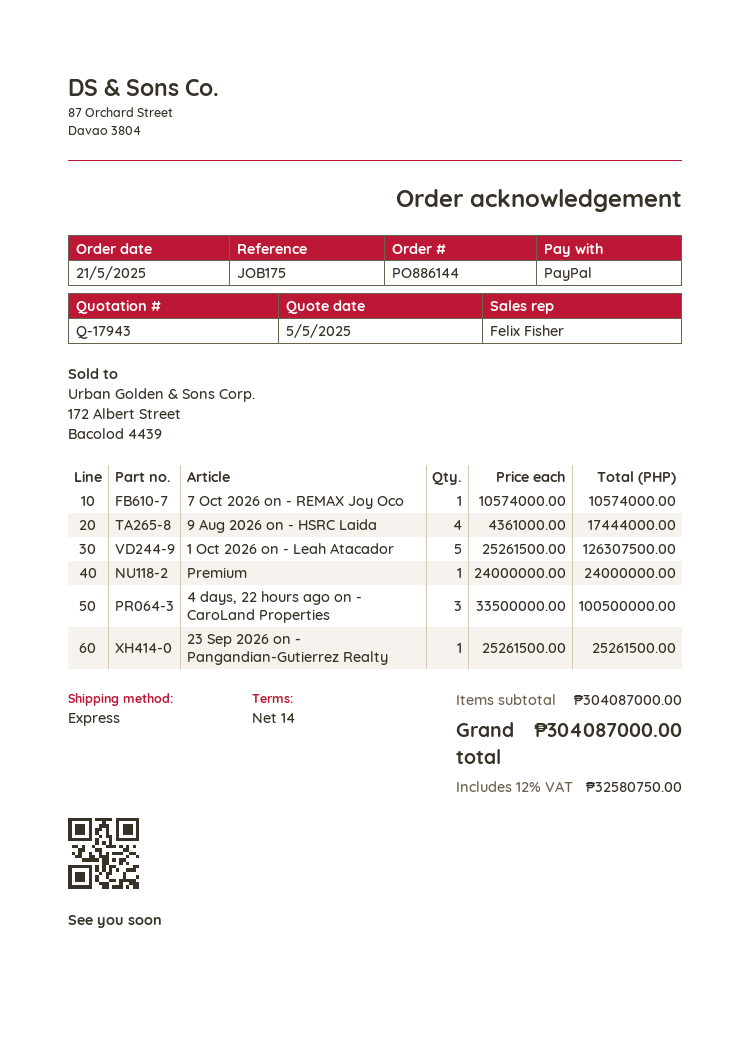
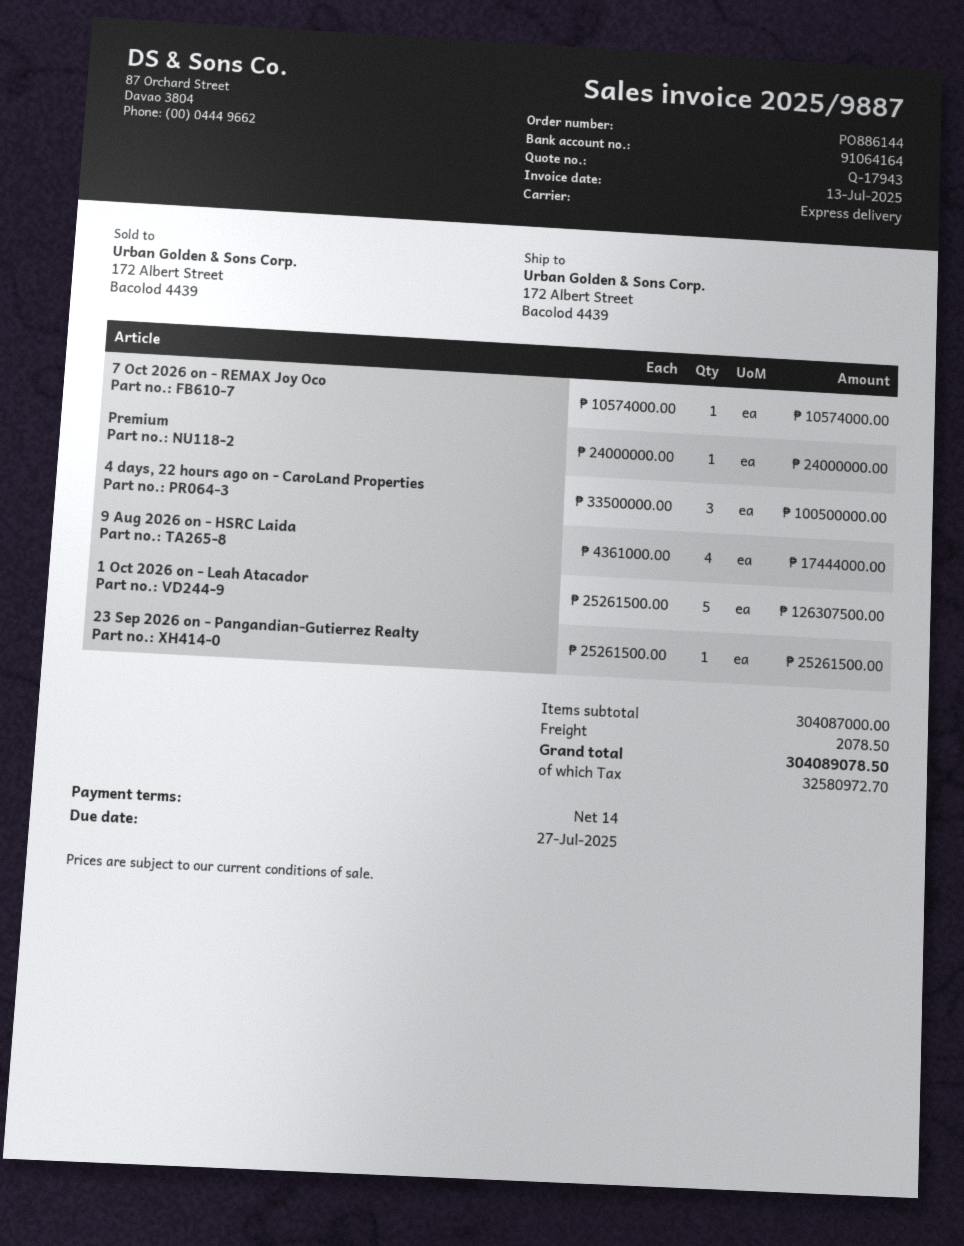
shipping: none -> 2078.50
tax: 32580750.00 -> 32580972.70
total: 304087000.00 -> 304089078.50

